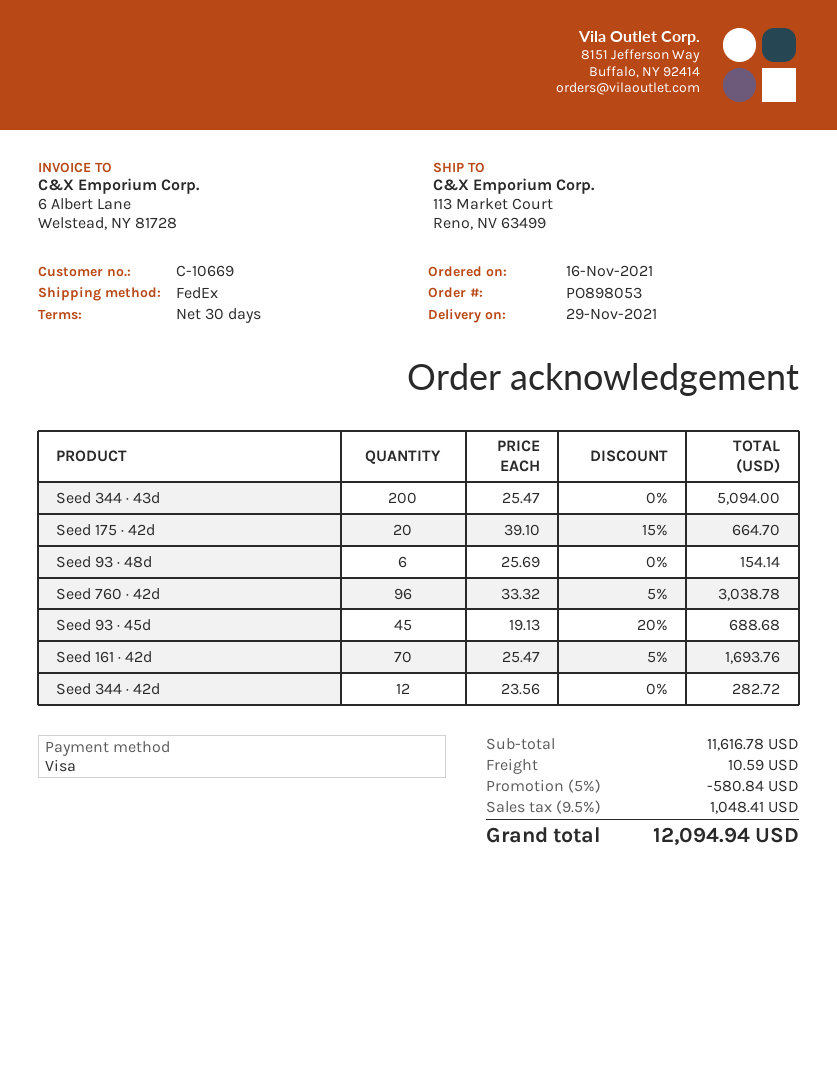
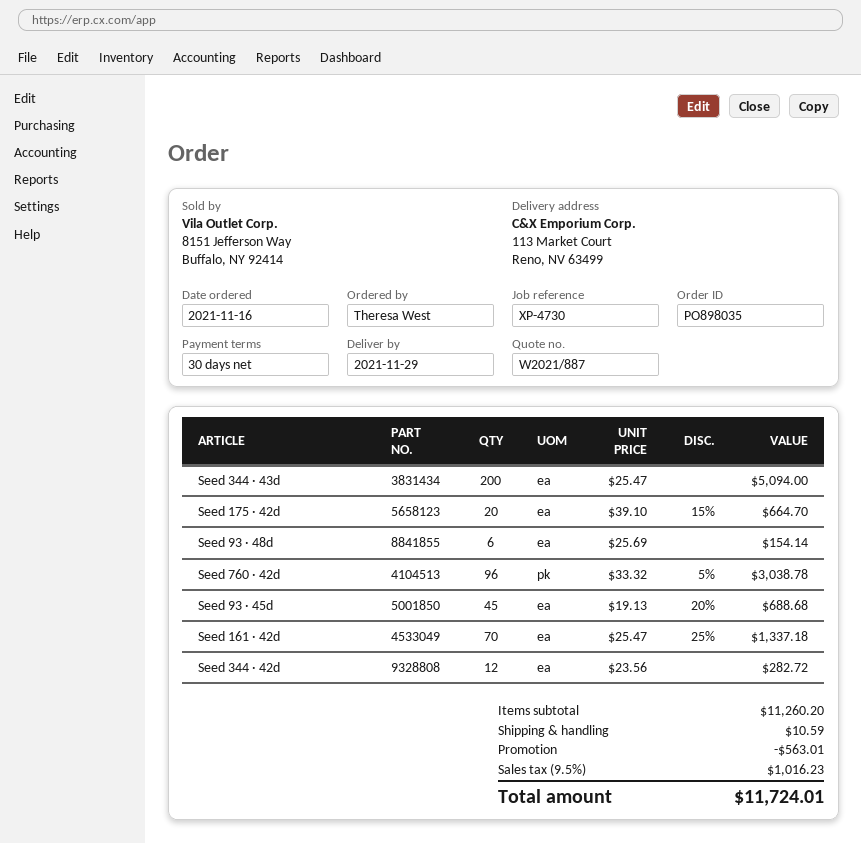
order number: PO898053 -> PO898035
Seed 161 · 42d: 70 x 25.47 - 5% = 1693.76 -> 70 x 25.47 - 25% = 1337.18
subtotal: 11616.78 -> 11260.20
discount: 580.84 -> 563.01
tax: 9.5% = 1048.41 -> 9.5% = 1016.23
total: 12094.94 -> 11724.01

